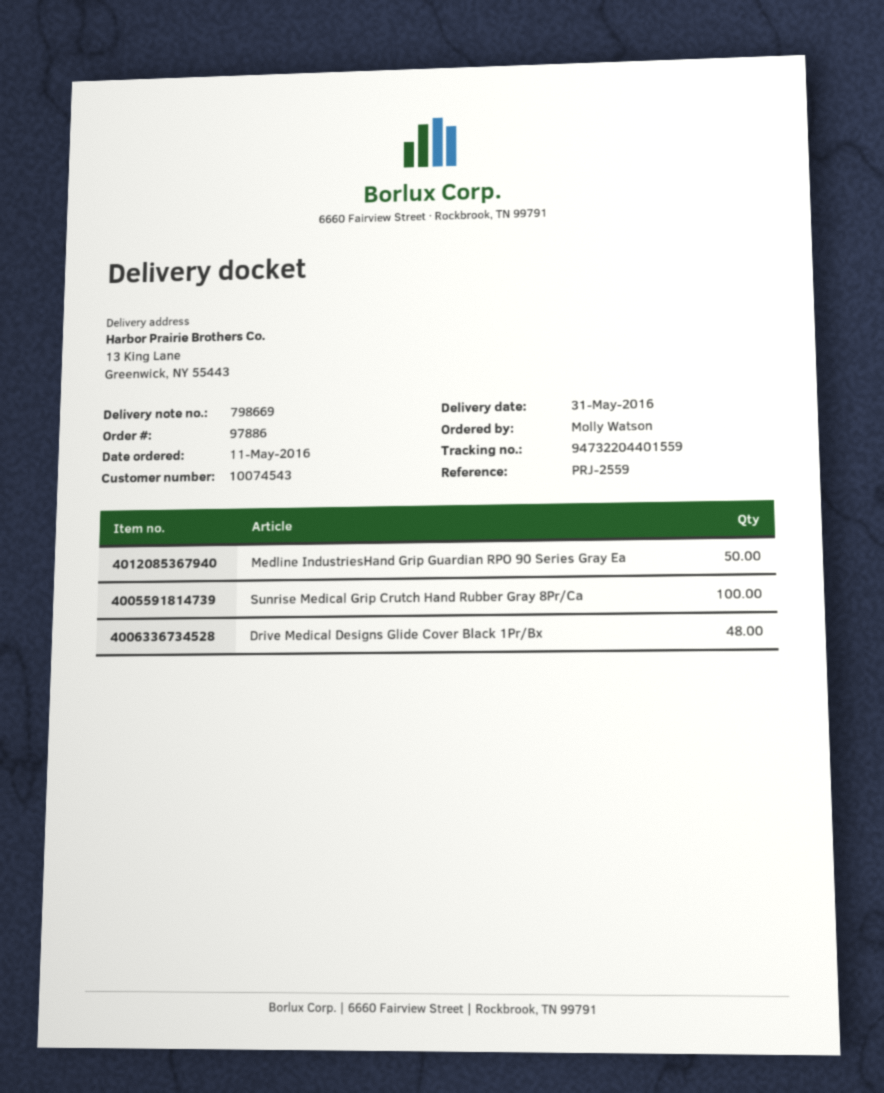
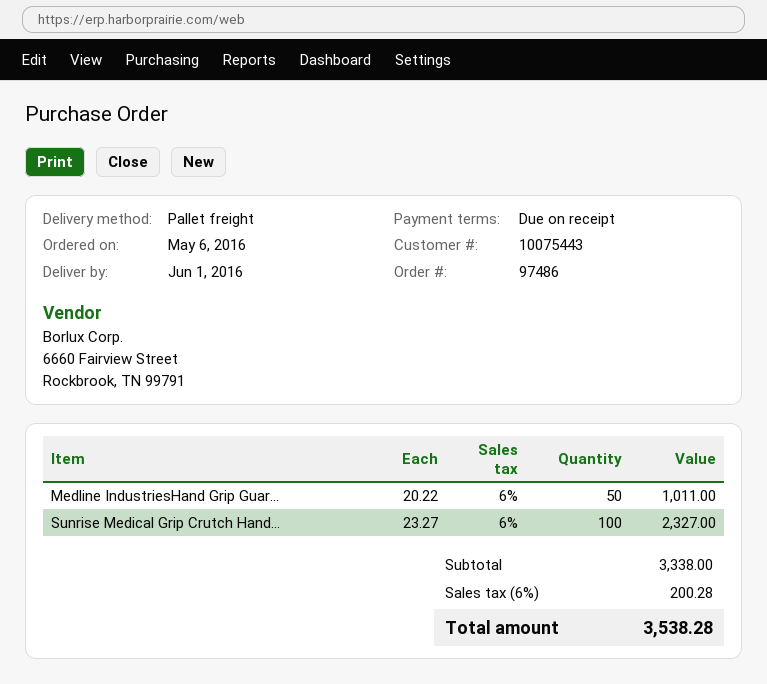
order number: 97886 -> 97486
order date: 2016-05-11 -> 2016-05-06
delivery date: 2016-05-31 -> 2016-06-01
customer number: 10074543 -> 10075443
Drive Medical Designs Glide Cover Black 1Pr/Bx: 48 -> none

